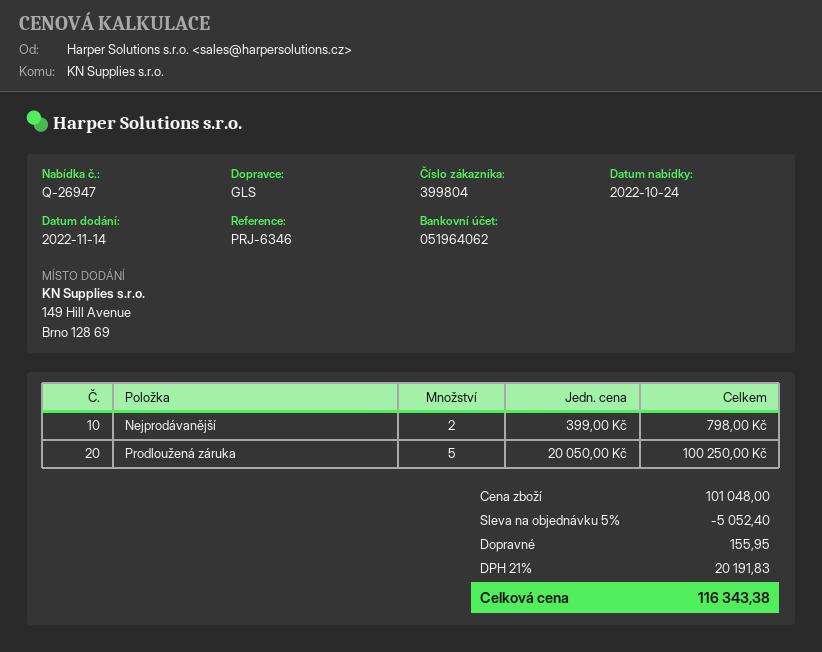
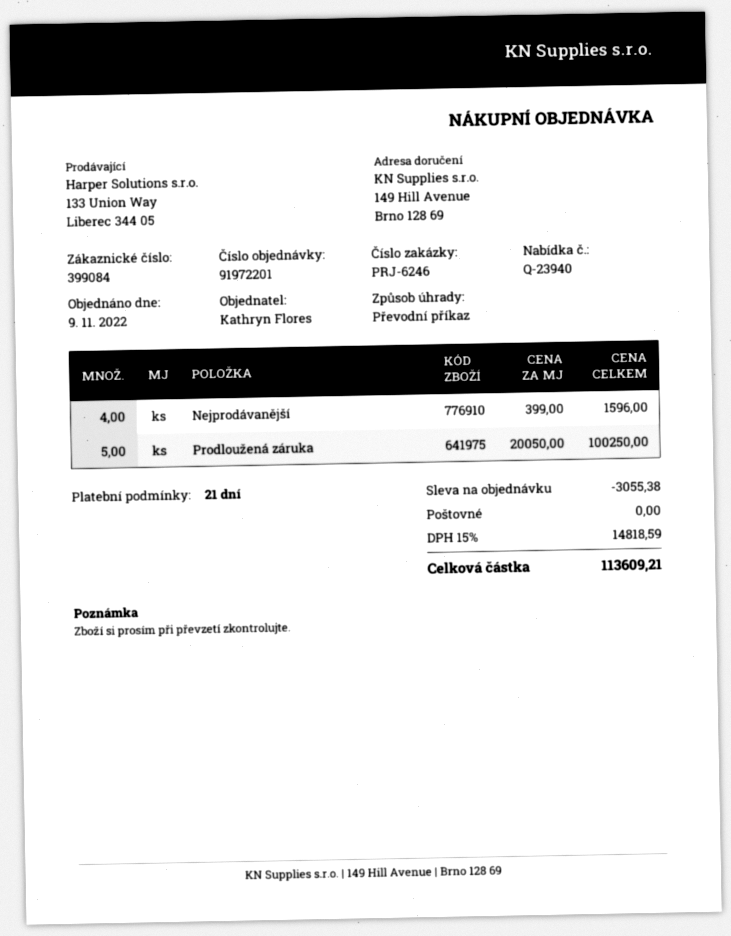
quote number: Q-26947 -> Q-23940
customer number: 399804 -> 399084
reference: PRJ-6346 -> PRJ-6246
Nejprodávanější: 2 x 399.00 = 798.00 -> 4 x 399.00 = 1596.00
discount: 5052.40 -> 3055.38
shipping: 155.95 -> 0.00
tax: 21% = 20191.83 -> 15% = 14818.59
total: 116343.38 -> 113609.21

